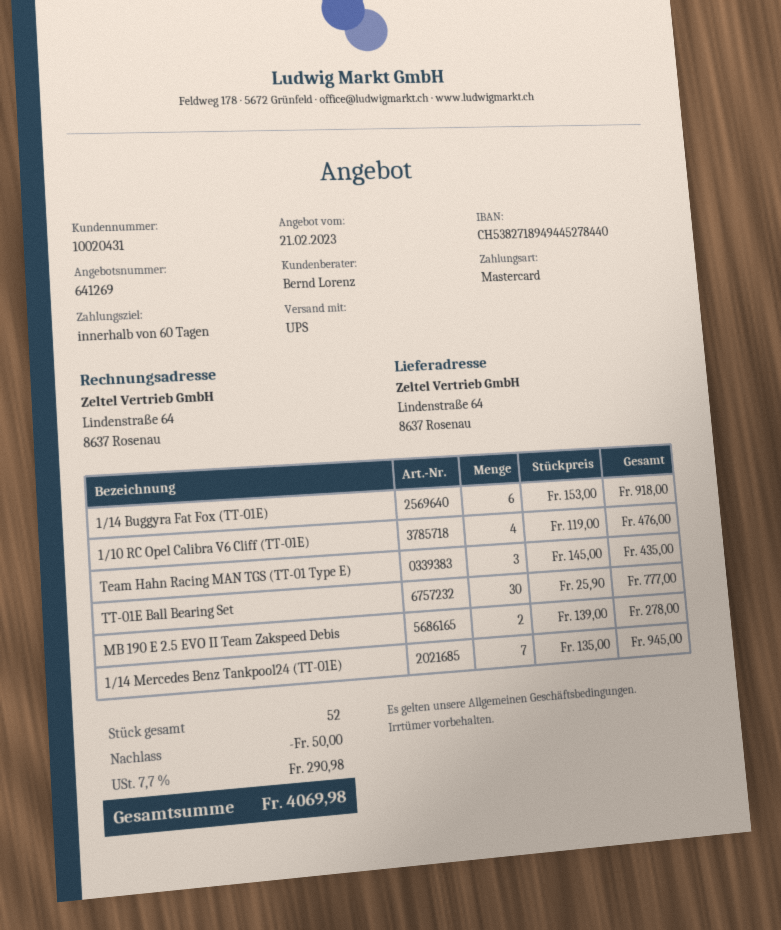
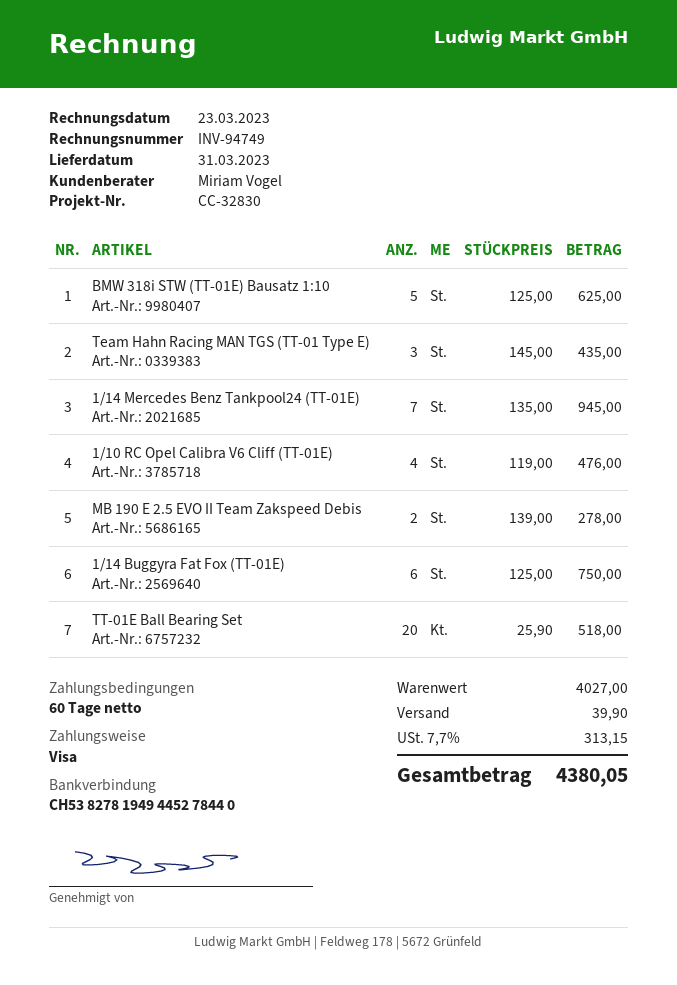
sales rep: Bernd Lorenz -> Miriam Vogel
payment method: Mastercard -> Visa
bank account: CH5382718949445278440 -> CH5382781949445278440
1/14 Buggyra Fat Fox (TT-01E): 6 x 153.00 = 918.00 -> 6 x 125.00 = 750.00
TT-01E Ball Bearing Set: 30 x 25.90 = 777.00 -> 20 x 25.90 = 518.00
BMW 318i STW (TT-01E) Bausatz 1:10: none -> 5 x 125.00 = 625.00
discount: 50.00 -> none
shipping: none -> 39.90
tax: 7.7% = 290.98 -> 7.7% = 313.15
total: 4069.98 -> 4380.05

